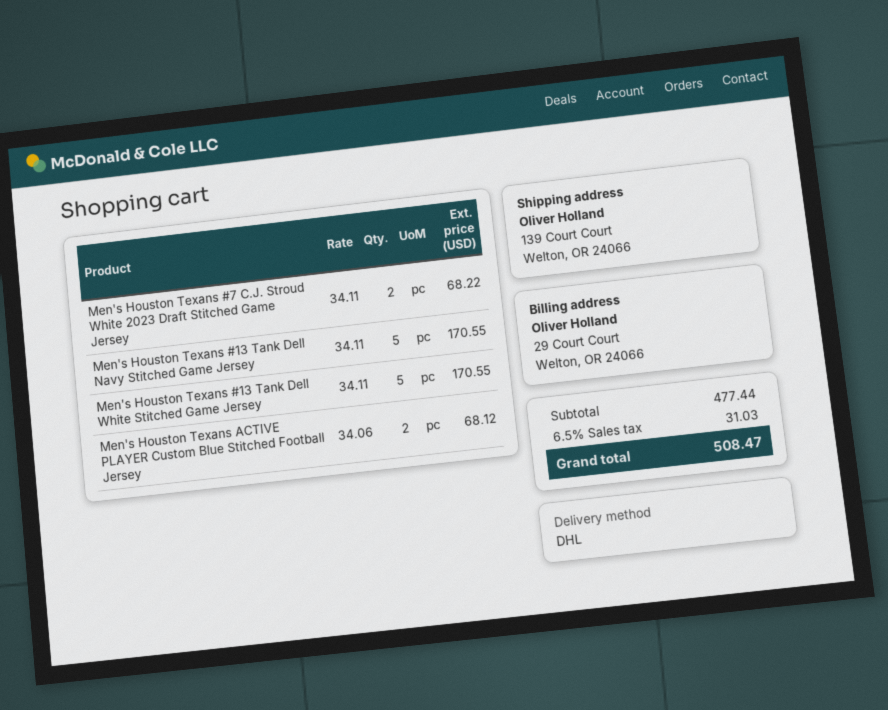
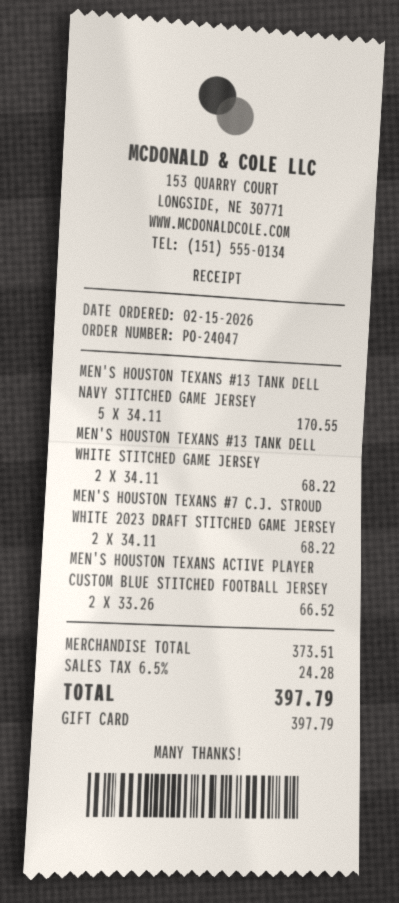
Men's Houston Texans #13 Tank Dell White Stitched Game Jersey: 5 x 34.11 = 170.55 -> 2 x 34.11 = 68.22
Men's Houston Texans ACTIVE PLAYER Custom Blue Stitched Football Jersey: 2 x 34.06 = 68.12 -> 2 x 33.26 = 66.52
subtotal: 477.44 -> 373.51
tax: 6.5% = 31.03 -> 6.5% = 24.28
total: 508.47 -> 397.79

